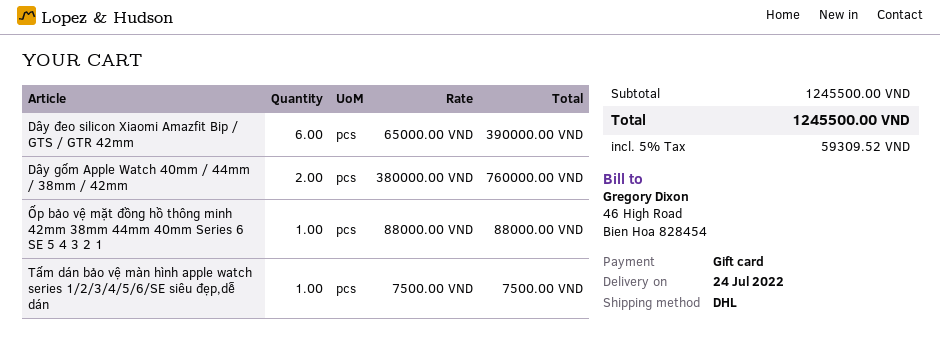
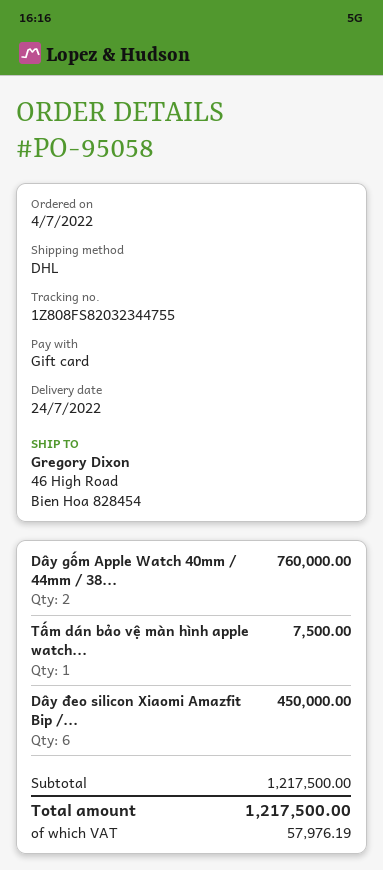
Dây đeo silicon Xiaomi Amazfit Bip / GTS / GTR 42mm: 6 for 390000.00 -> 6 for 450000.00
Ốp bảo vệ mặt đồng hồ thông minh 42mm 38mm 44mm 40mm Series 6 SE 5 4 3 2 1: 1 for 88000.00 -> none
subtotal: 1245500.00 -> 1217500.00
tax: 59309.52 -> 57976.19
total: 1245500.00 -> 1217500.00

